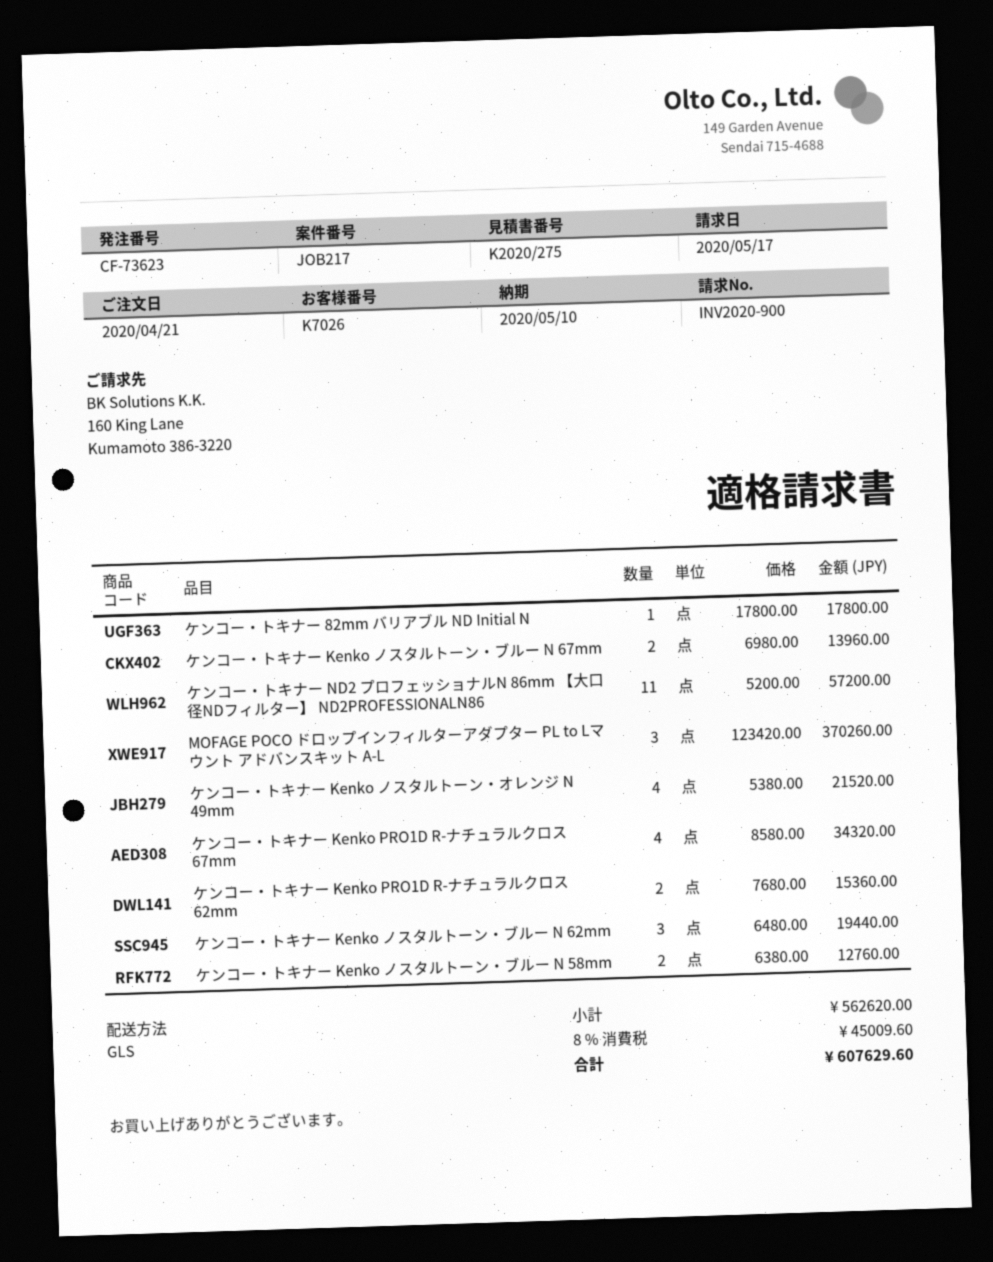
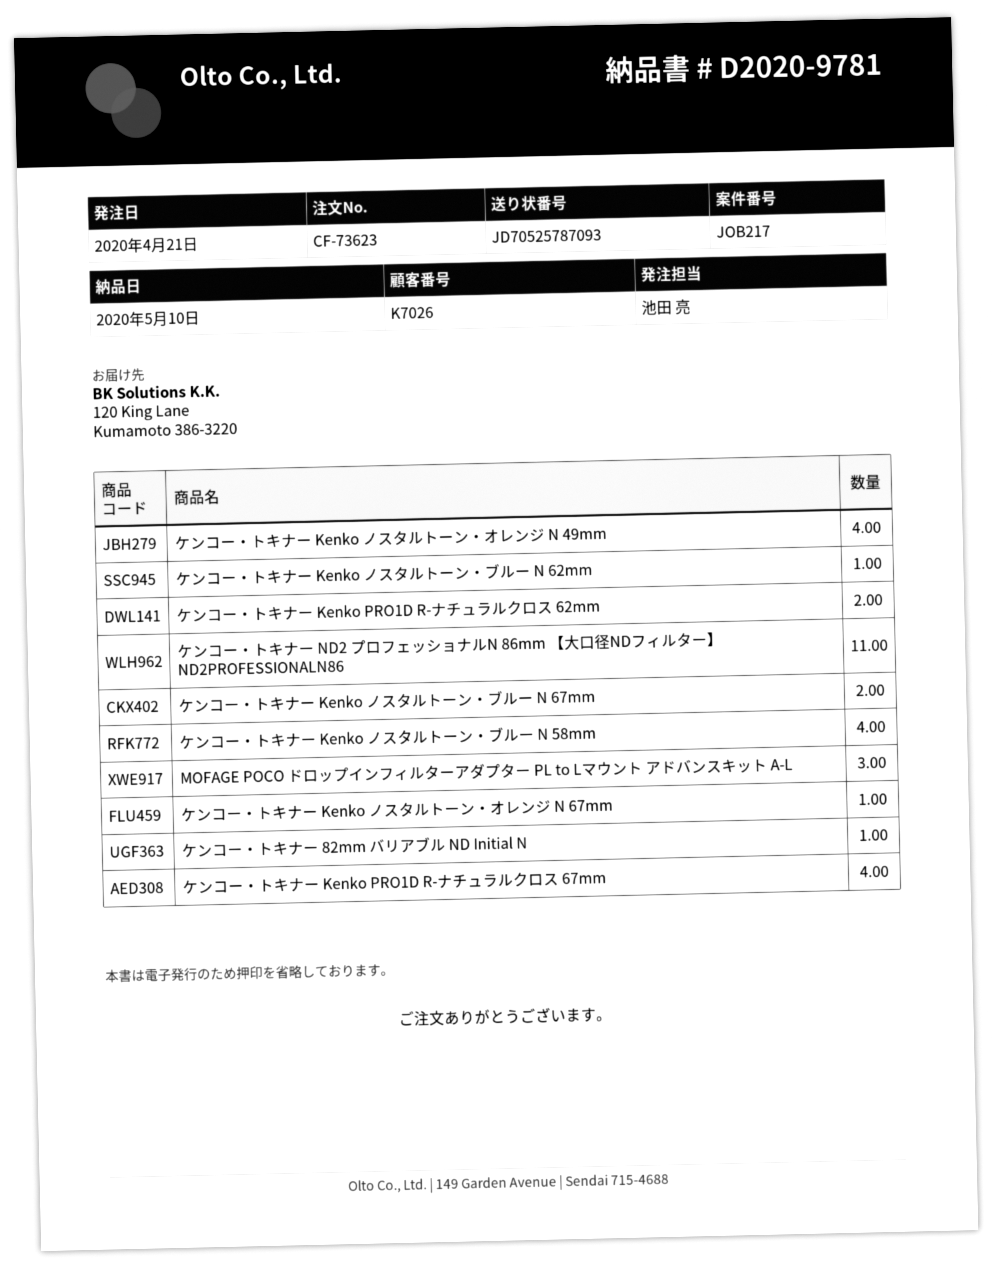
ケンコー・トキナー Kenko ノスタルトーン・ブルー N 62mm: 3 -> 1
ケンコー・トキナー Kenko ノスタルトーン・ブルー N 58mm: 2 -> 4
ケンコー・トキナー Kenko ノスタルトーン・オレンジ N 67mm: none -> 1

